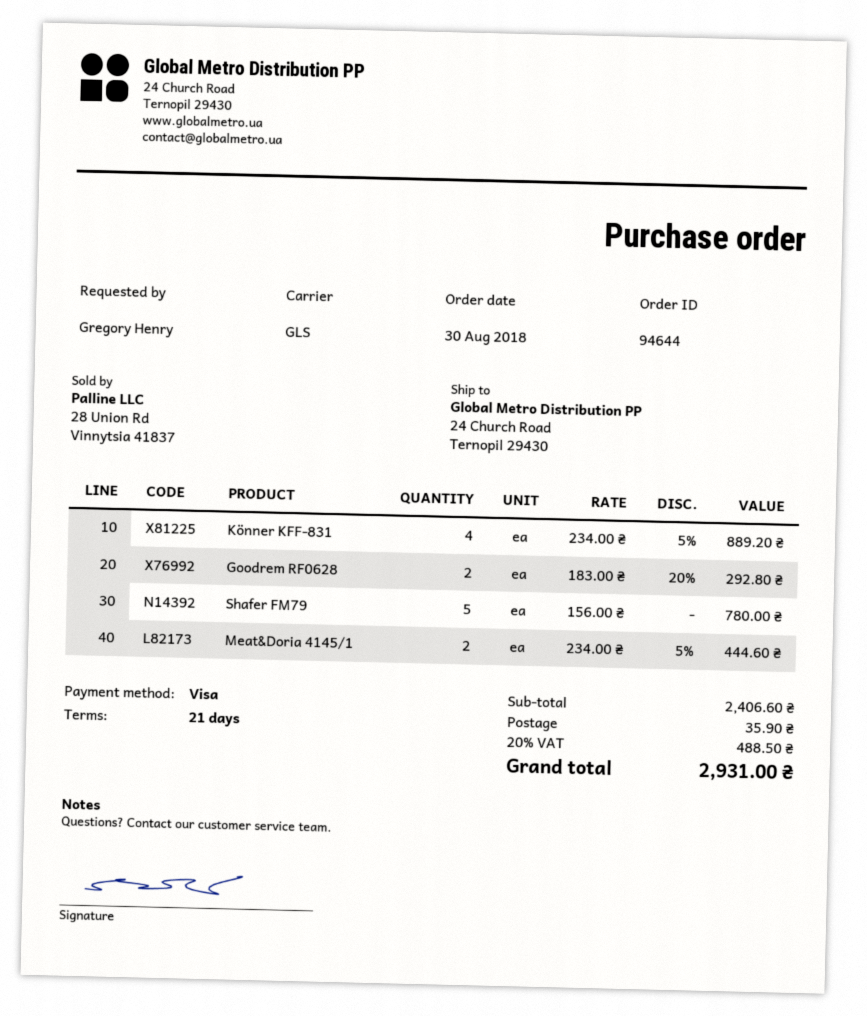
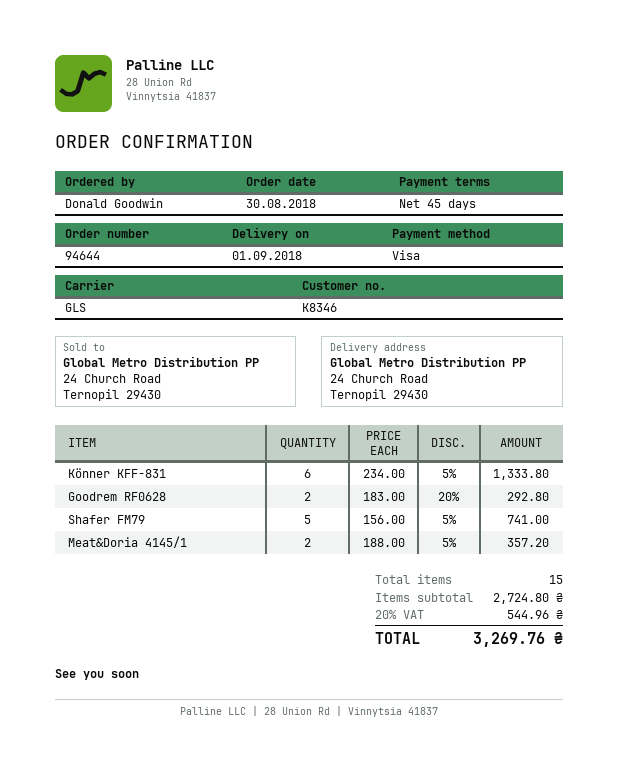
payment terms: 21 days -> 45 days
ordered by: Gregory Henry -> Donald Goodwin
Könner KFF-831: 4 x 234.00 - 5% = 889.20 -> 6 x 234.00 - 5% = 1333.80
Shafer FM79: 5 x 156.00 = 780.00 -> 5 x 156.00 - 5% = 741.00
Meat&Doria 4145/1: 2 x 234.00 - 5% = 444.60 -> 2 x 188.00 - 5% = 357.20
subtotal: 2406.60 -> 2724.80
shipping: 35.90 -> none
tax: 20% = 488.50 -> 20% = 544.96
total: 2931.00 -> 3269.76

